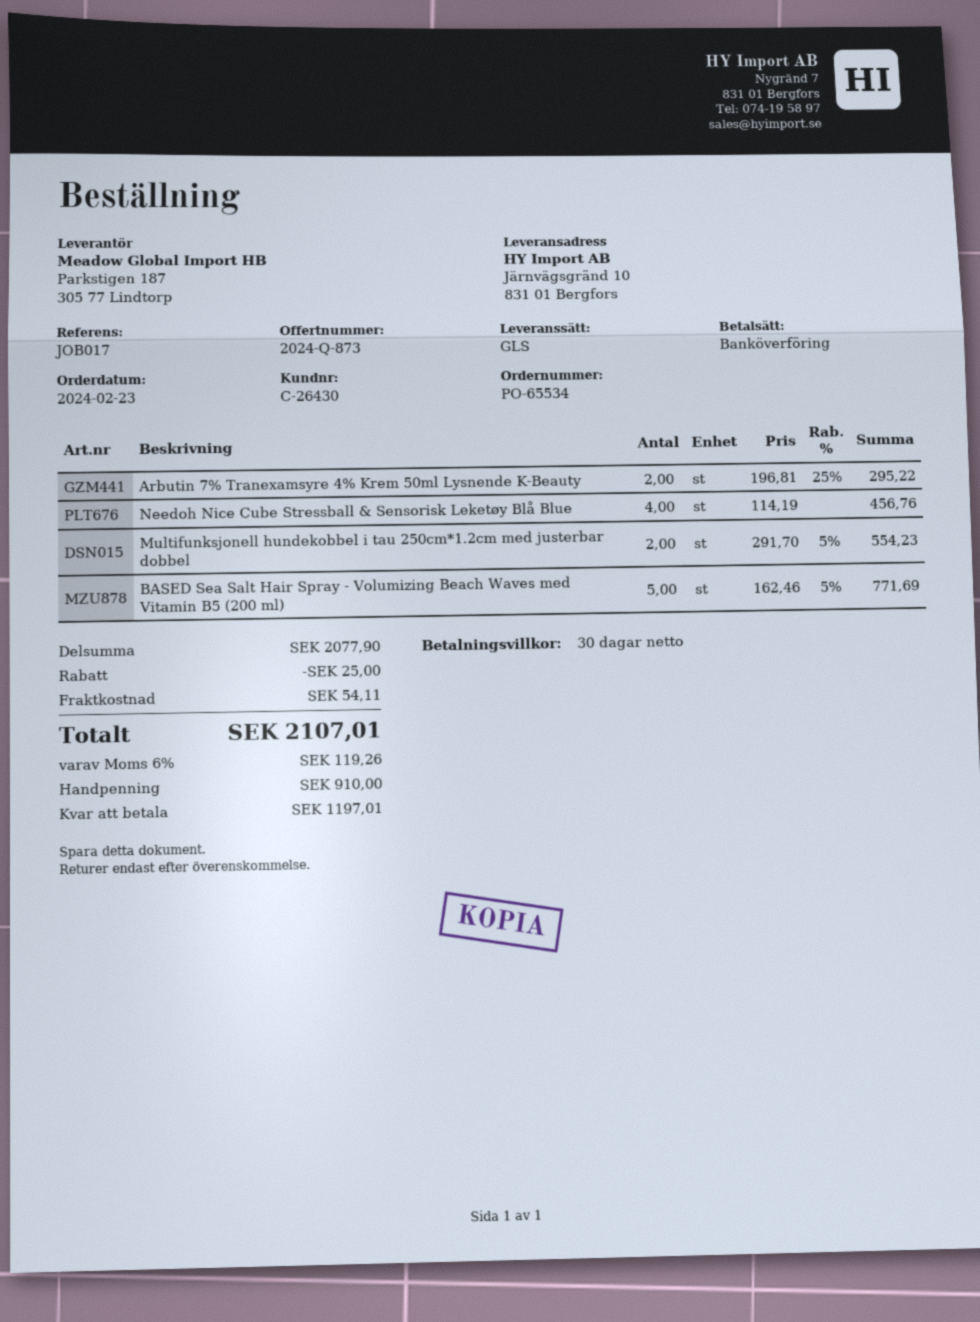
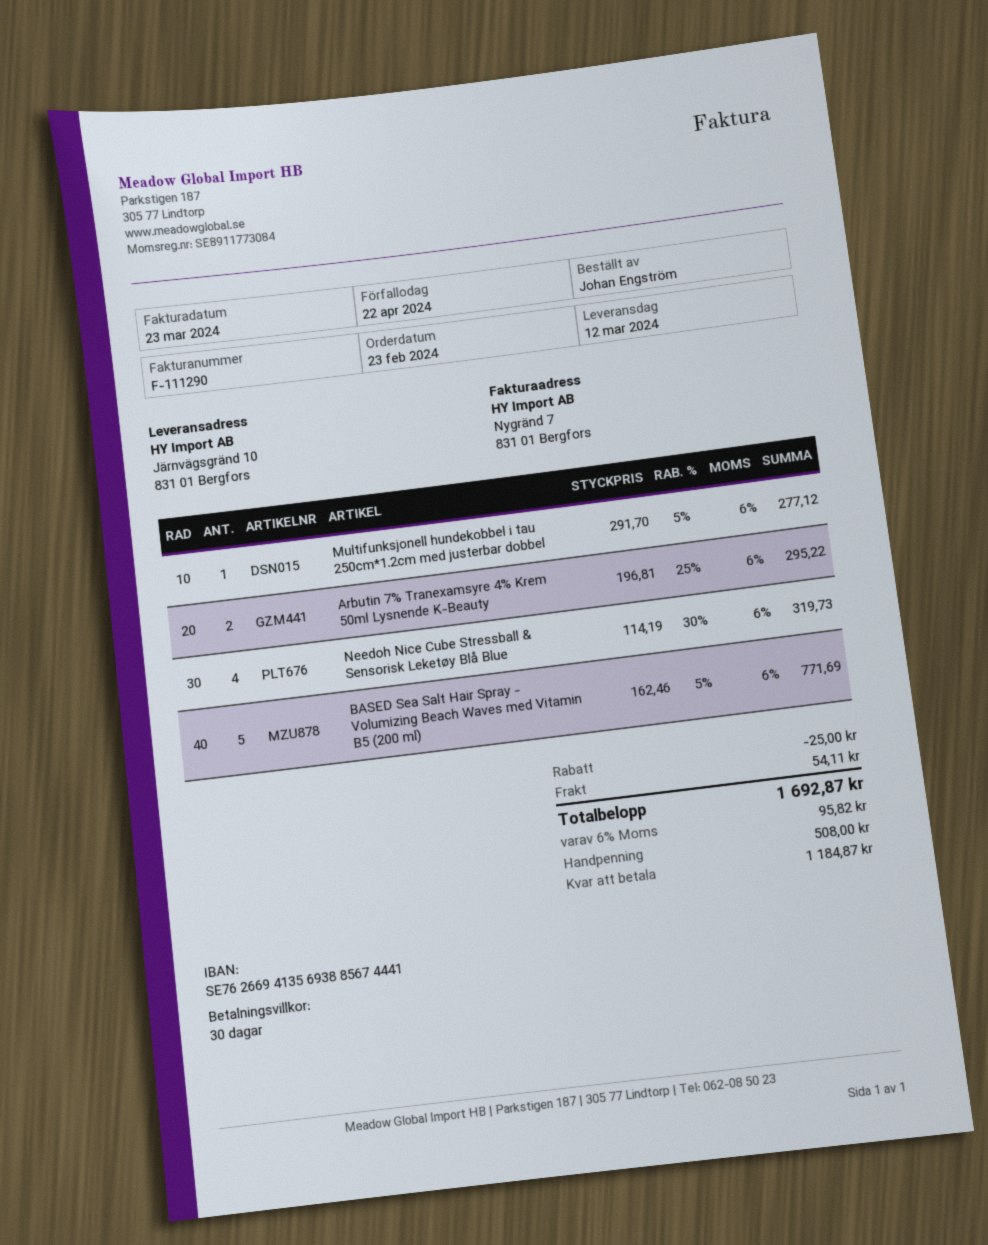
Needoh Nice Cube Stressball & Sensorisk Leketøy Blå Blue: 4 x 114.19 = 456.76 -> 4 x 114.19 - 30% = 319.73
Multifunksjonell hundekobbel i tau 250cm*1.2cm med justerbar dobbel: 2 x 291.70 - 5% = 554.23 -> 1 x 291.70 - 5% = 277.12
tax: 6% = 119.26 -> 6% = 95.82
total: 2107.01 -> 1692.87
deposit: 910.00 -> 508.00
balance: 1197.01 -> 1184.87

